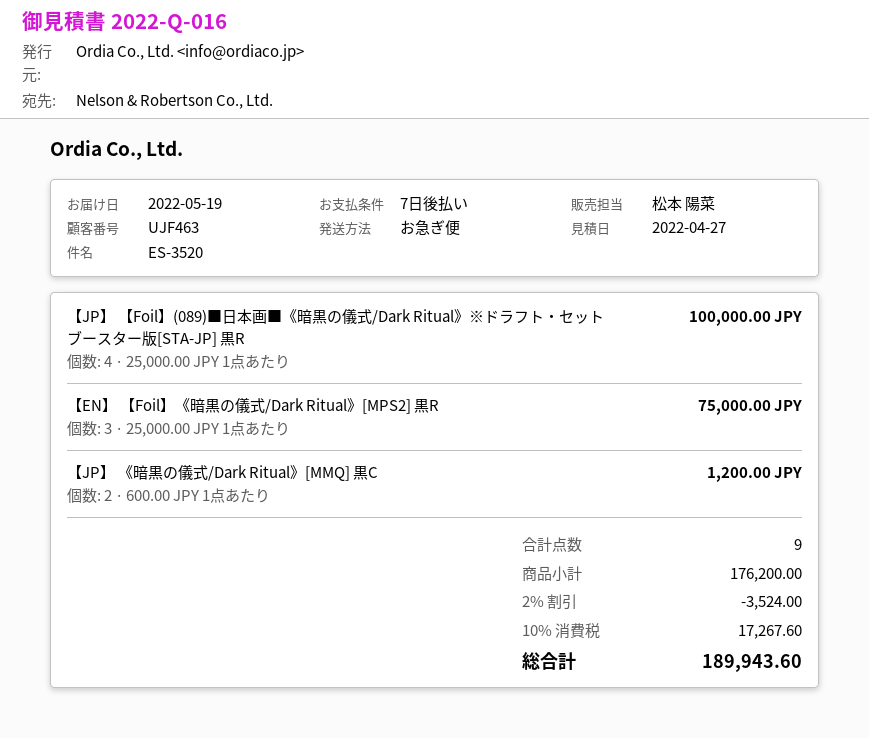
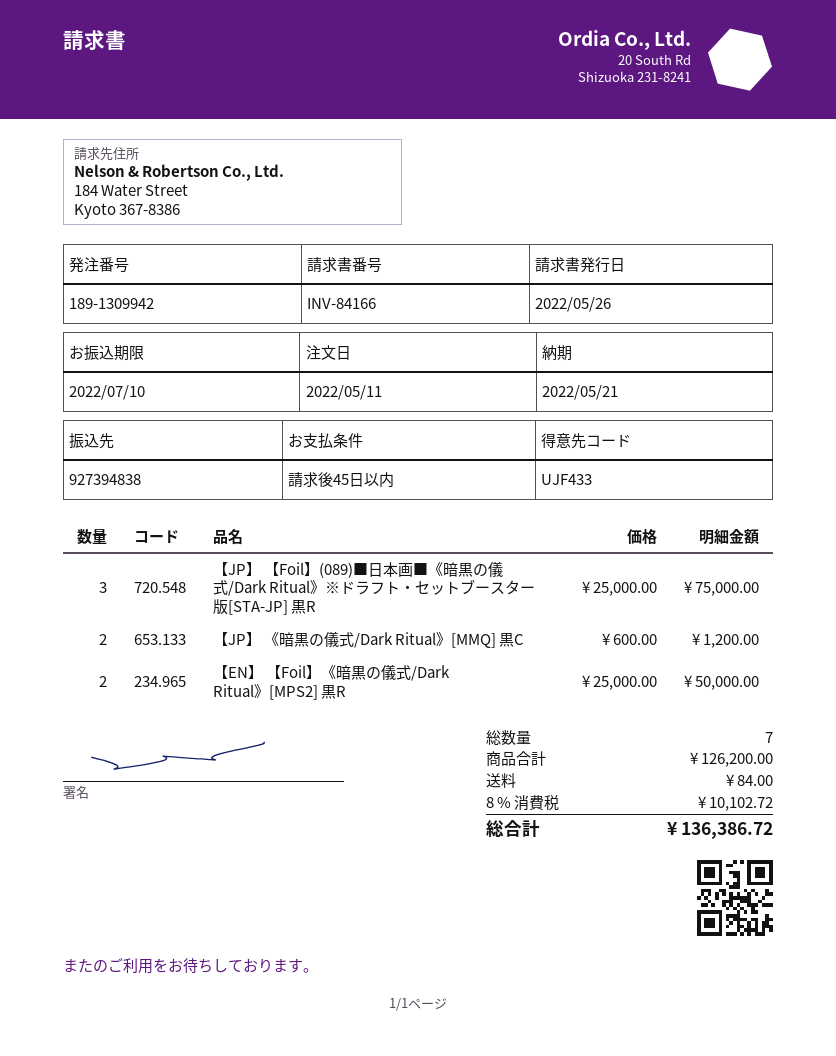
delivery date: 2022-05-19 -> 2022-05-21
payment terms: 7 days -> 45 days
customer number: UJF463 -> UJF433
【JP】 【Foil】(089)■日本画■《暗黒の儀式/Dark Ritual》※ドラフト・セットブースター版[STA-JP] 黒R: 4 x 25000.00 = 100000.00 -> 3 x 25000.00 = 75000.00
【EN】 【Foil】《暗黒の儀式/Dark Ritual》[MPS2] 黒R: 3 x 25000.00 = 75000.00 -> 2 x 25000.00 = 50000.00
total quantity: 9 -> 7
subtotal: 176200.00 -> 126200.00
discount: 2% = 3524.00 -> none
shipping: none -> 84.00
tax: 10% = 17267.60 -> 8% = 10102.72
total: 189943.60 -> 136386.72

